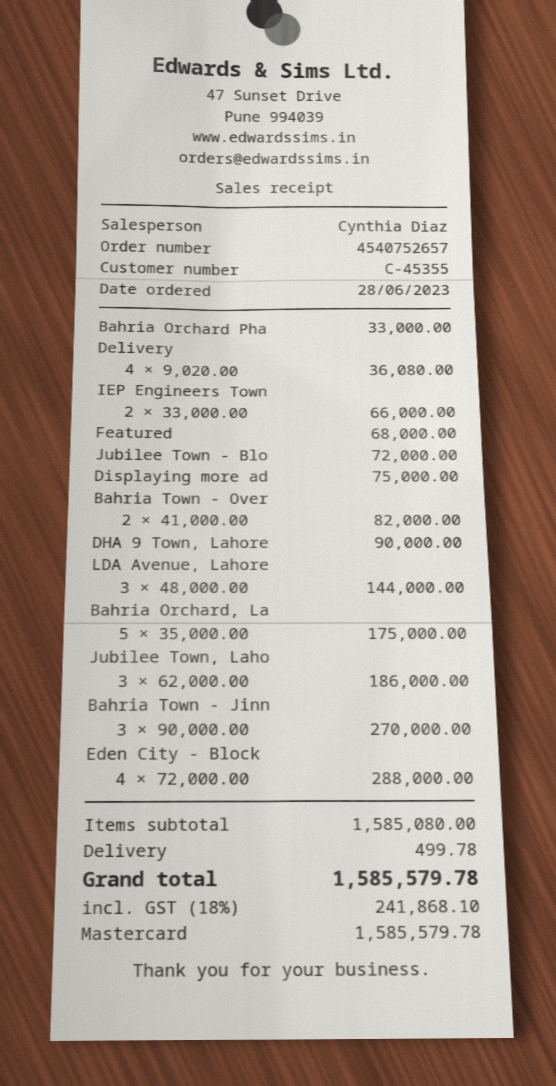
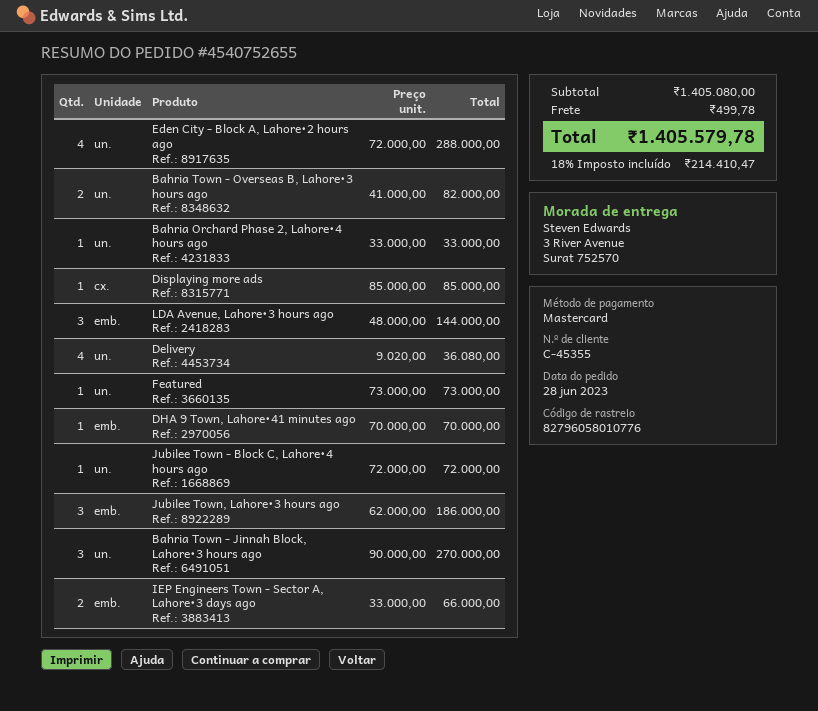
order number: 4540752657 -> 4540752655
Featured: 1 x 68000.00 = 68000.00 -> 1 x 73000.00 = 73000.00
Displaying more ad: 1 x 75000.00 = 75000.00 -> 1 x 85000.00 = 85000.00
DHA 9 Town, Lahore: 1 x 90000.00 = 90000.00 -> 1 x 70000.00 = 70000.00
Bahria Orchard, La: 5 x 35000.00 = 175000.00 -> none
subtotal: 1585080.00 -> 1405080.00
tax: 18% = 241868.10 -> 18% = 214410.47
total: 1585579.78 -> 1405579.78

